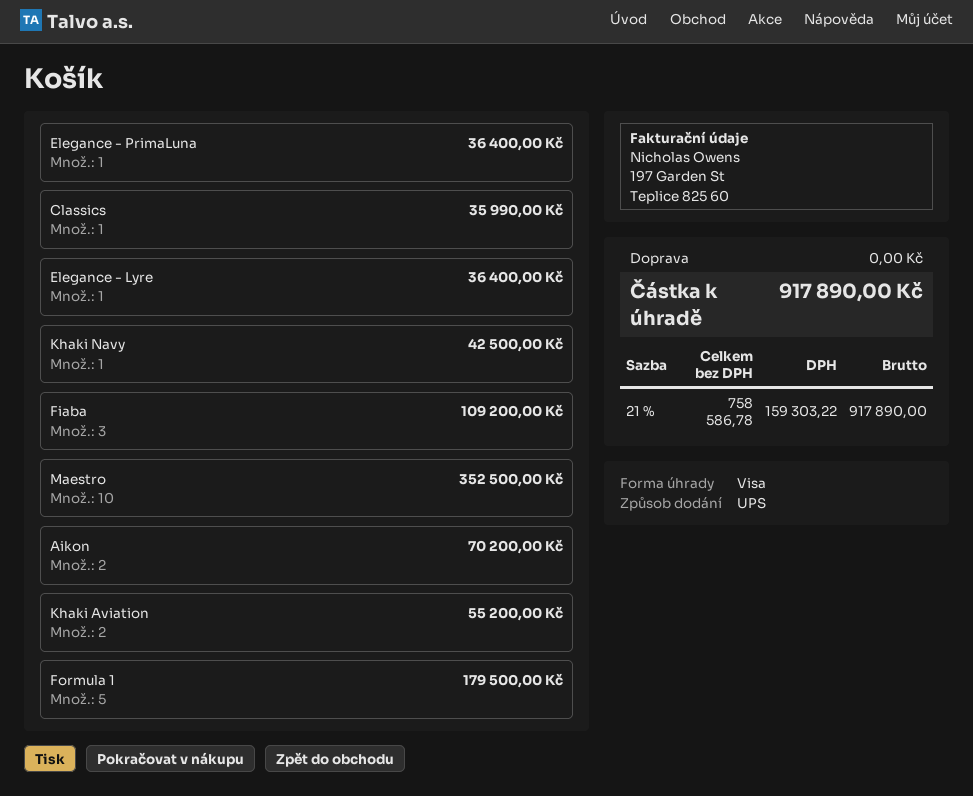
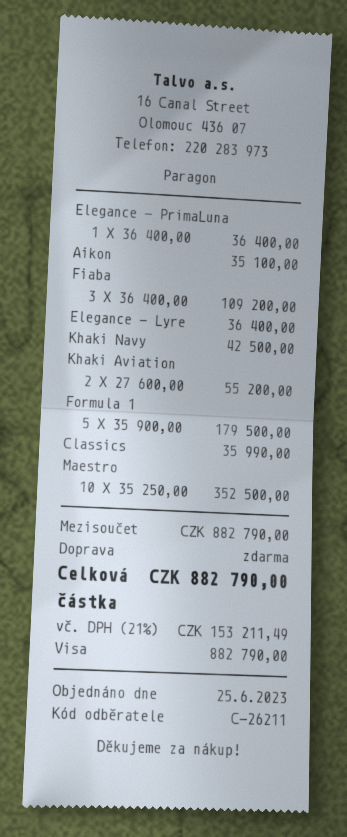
Aikon: 2 for 70200.00 -> 1 for 35100.00
tax: 21% = 159303.22 -> 21% = 153211.49
total: 917890.00 -> 882790.00

